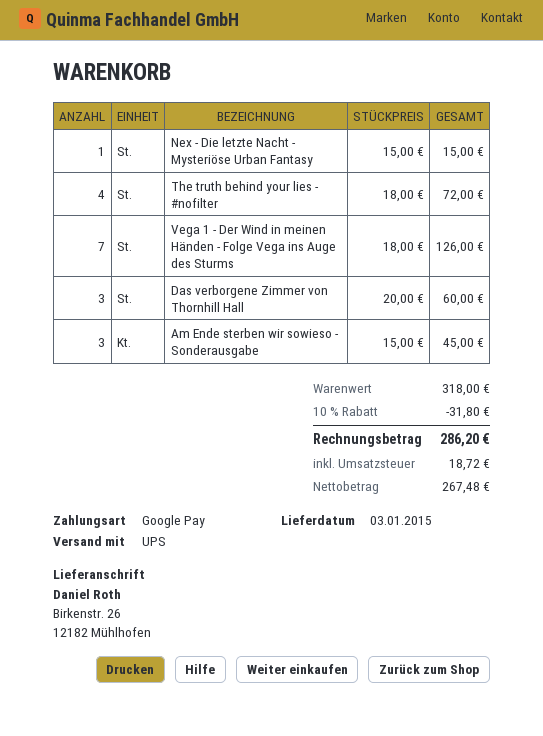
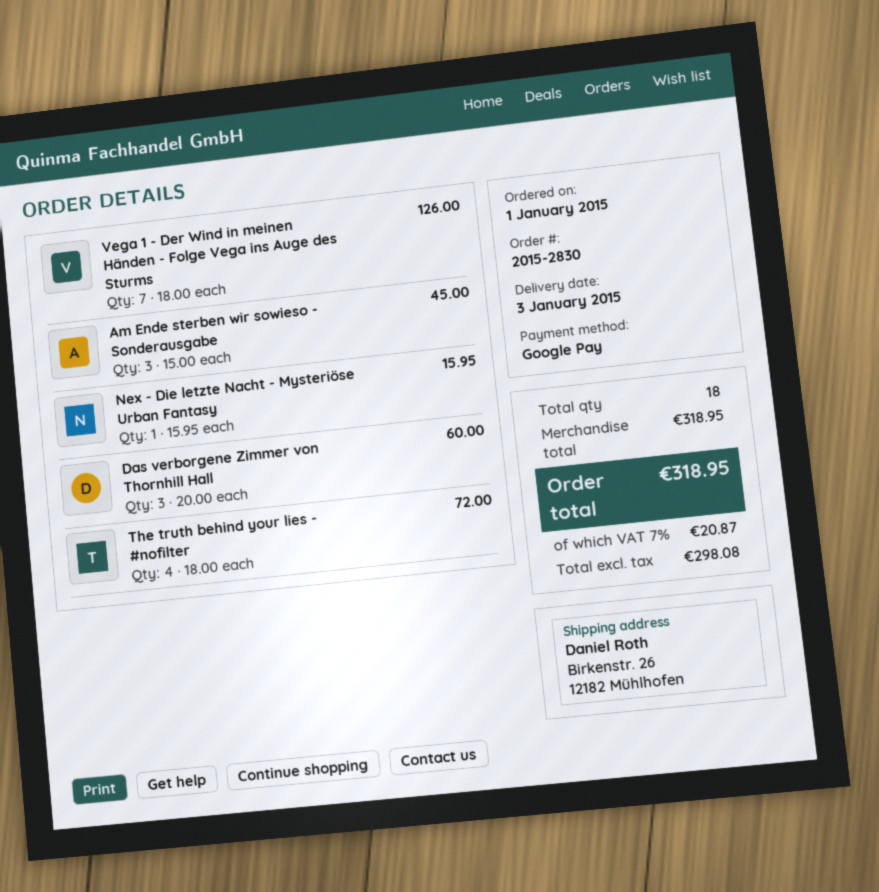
Nex - Die letzte Nacht - Mysteriöse Urban Fantasy: 1 x 15.00 = 15.00 -> 1 x 15.95 = 15.95
subtotal: 318.00 -> 318.95
discount: 10% = 31.80 -> none
net: 267.48 -> 298.08
tax: 18.72 -> 20.87
total: 286.20 -> 318.95

